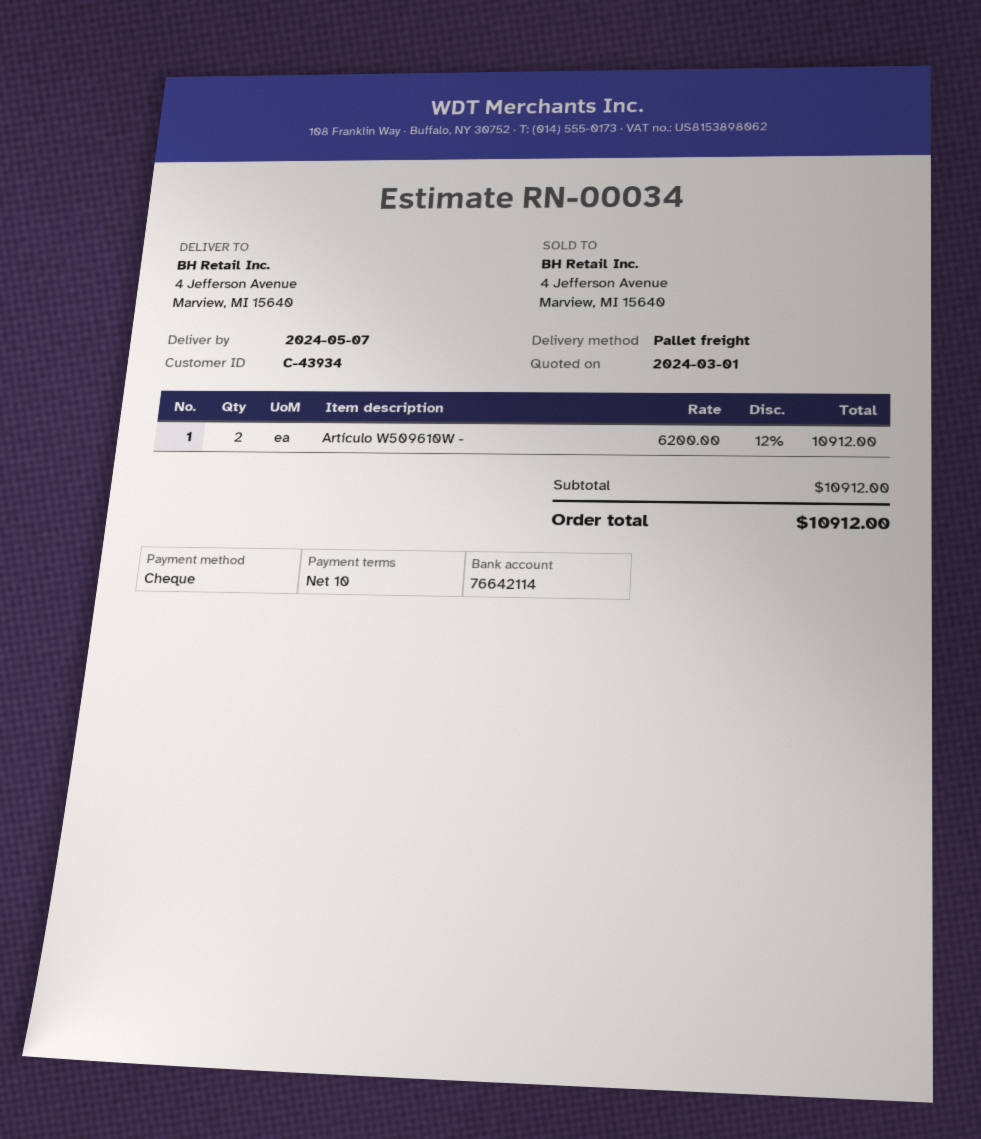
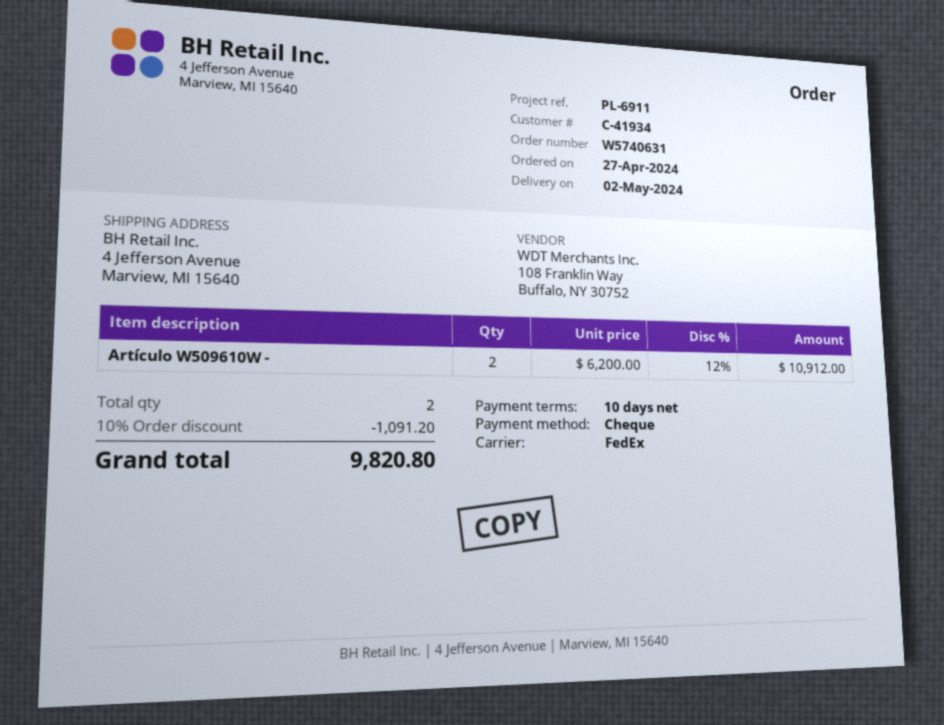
delivery date: 2024-05-07 -> 2024-05-02
customer number: C-43934 -> C-41934
shipping method: pallet freight -> FedEx
discount: none -> 10% = 1091.20
total: 10912.00 -> 9820.80

